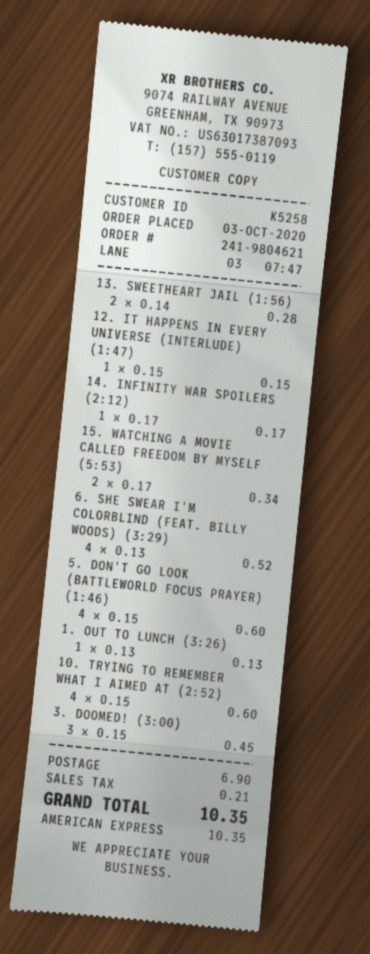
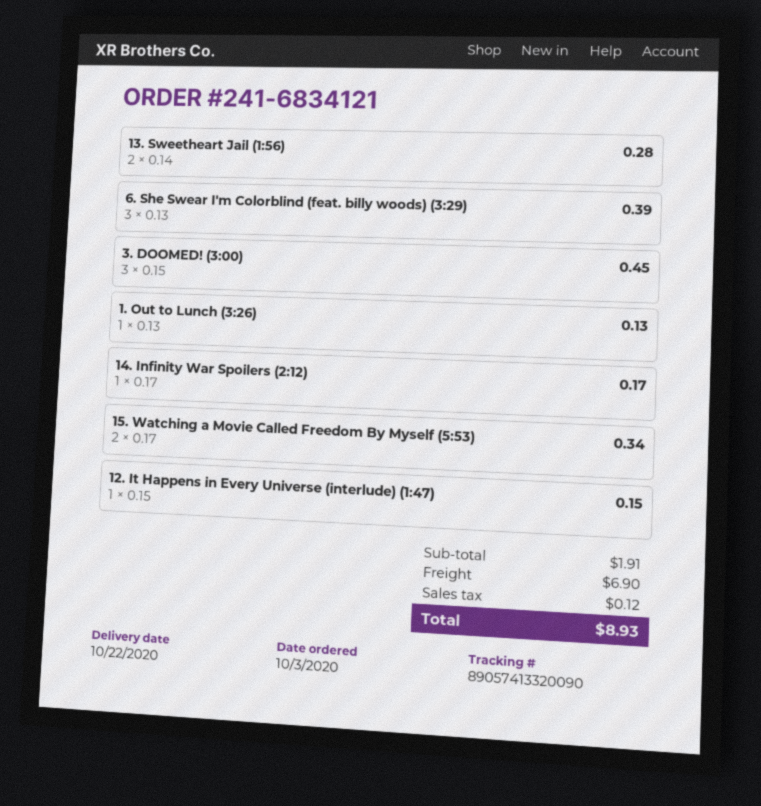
order number: 241-9804621 -> 241-6834121
6. SHE SWEAR I'M COLORBLIND (FEAT. BILLY WOODS) (3:29): 4 x 0.13 = 0.52 -> 3 x 0.13 = 0.39
5. DON'T GO LOOK (BATTLEWORLD FOCUS PRAYER) (1:46): 4 x 0.15 = 0.60 -> none
10. TRYING TO REMEMBER WHAT I AIMED AT (2:52): 4 x 0.15 = 0.60 -> none
tax: 0.21 -> 0.12
total: 10.35 -> 8.93

